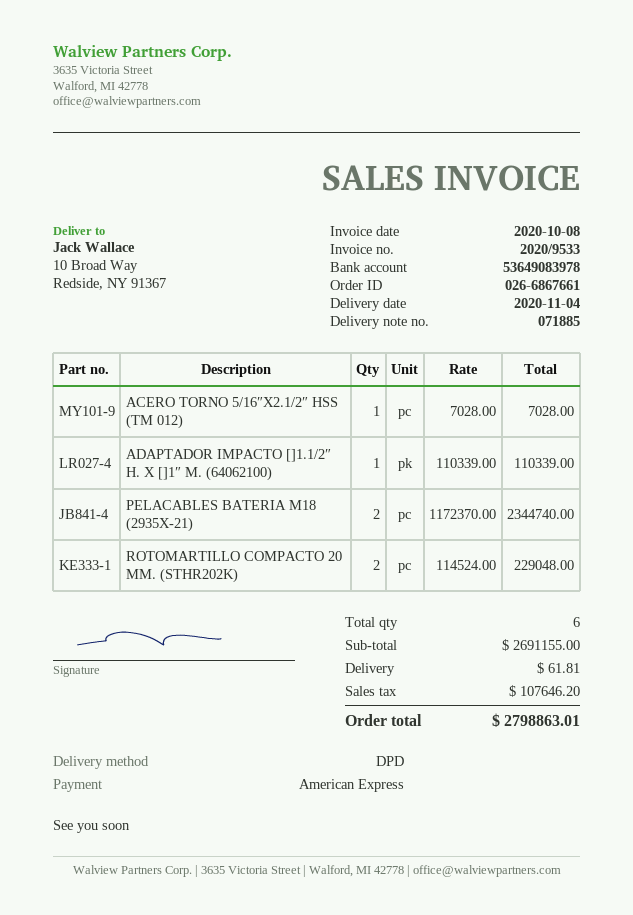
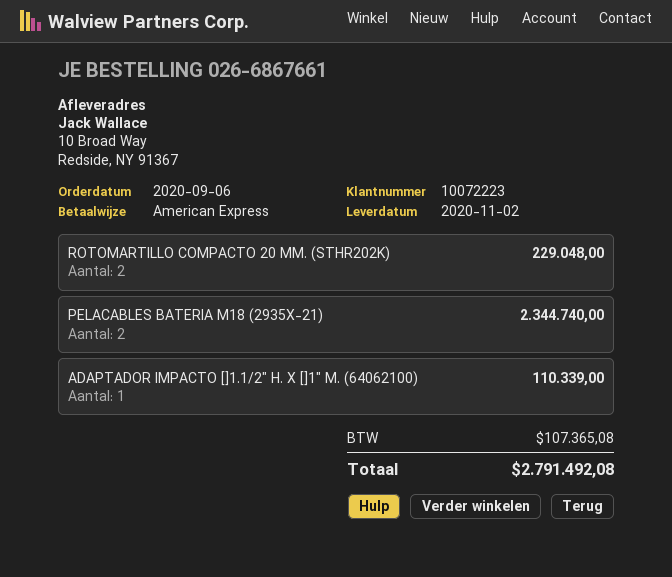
delivery date: 2020-11-04 -> 2020-11-02
ACERO TORNO 5/16″X2.1/2″ HSS (TM 012): 1 for 7028.00 -> none
shipping: 61.81 -> none
tax: 107646.20 -> 107365.08
total: 2798863.01 -> 2791492.08

